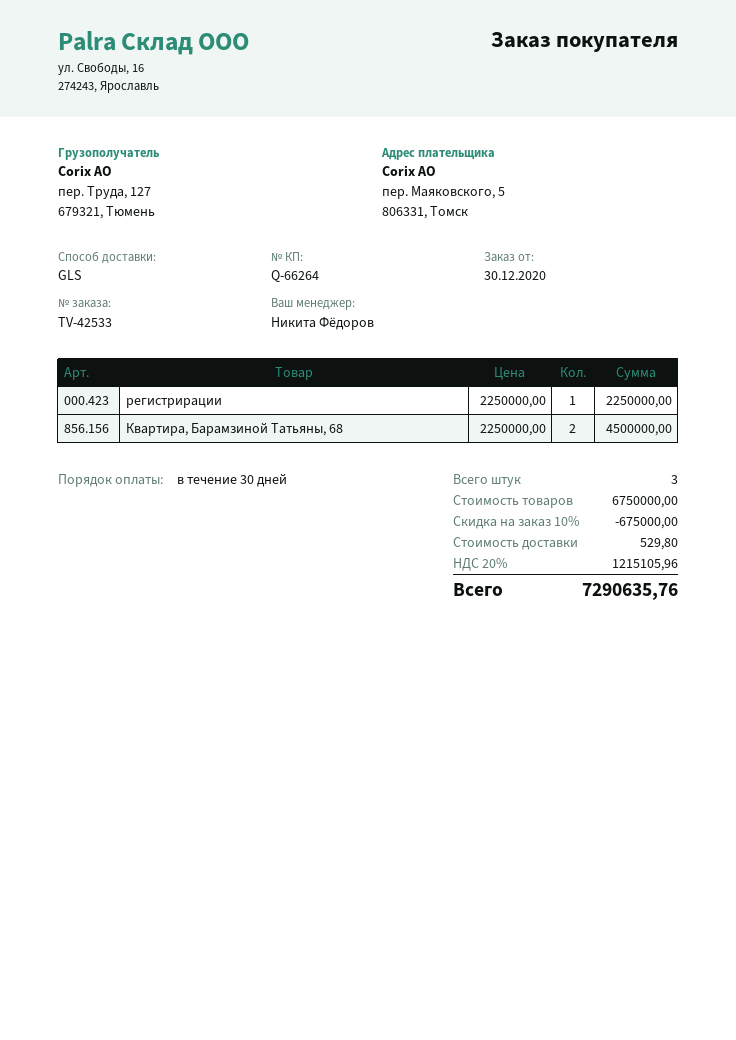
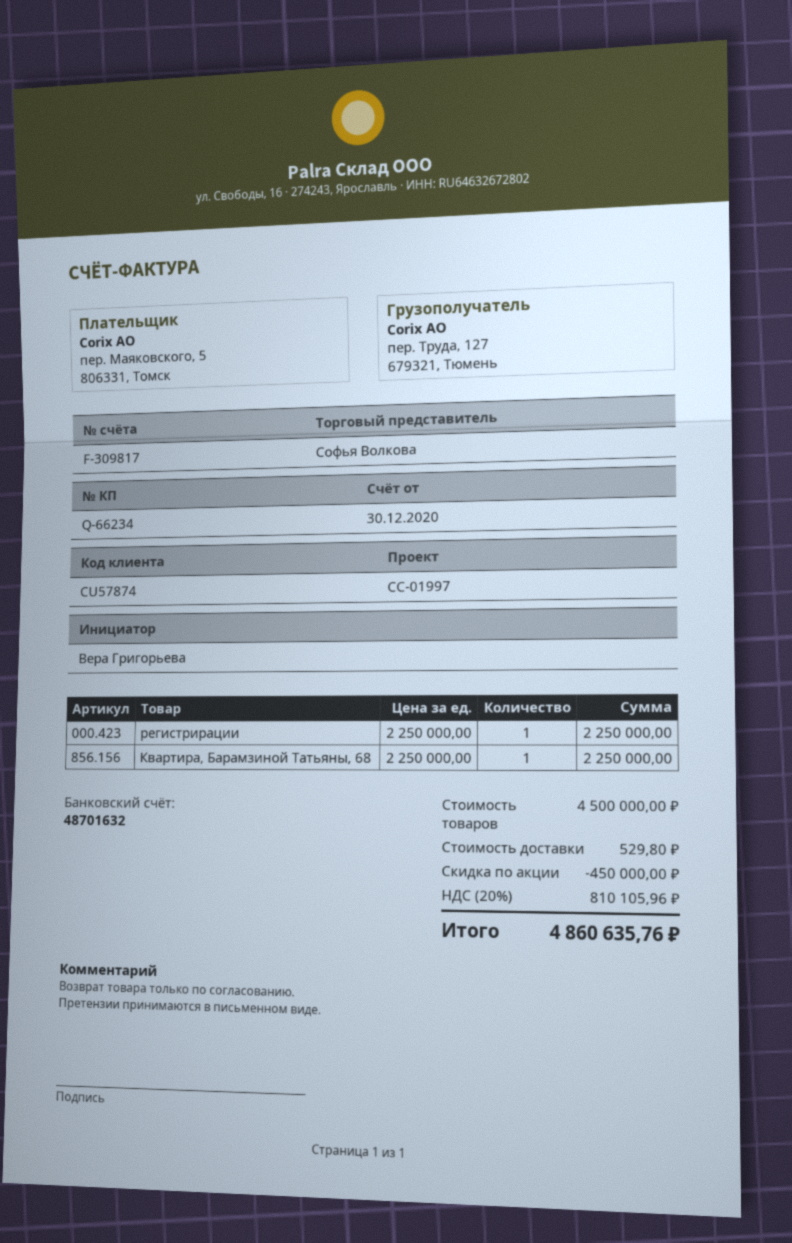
quote number: Q-66264 -> Q-66234
sales rep: Никита Фёдоров -> Софья Волкова
Квартира, Барамзиной Татьяны, 68: 2 x 2250000.00 = 4500000.00 -> 1 x 2250000.00 = 2250000.00
subtotal: 6750000.00 -> 4500000.00
discount: 675000.00 -> 450000.00
tax: 20% = 1215105.96 -> 20% = 810105.96
total: 7290635.76 -> 4860635.76

